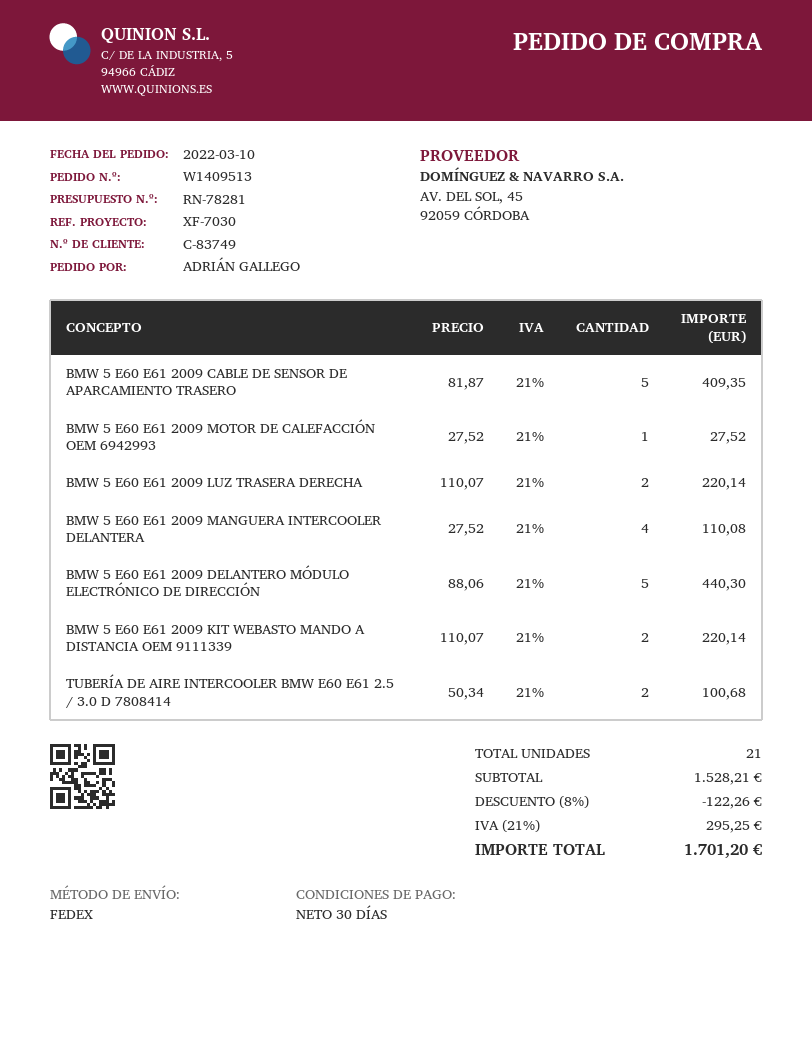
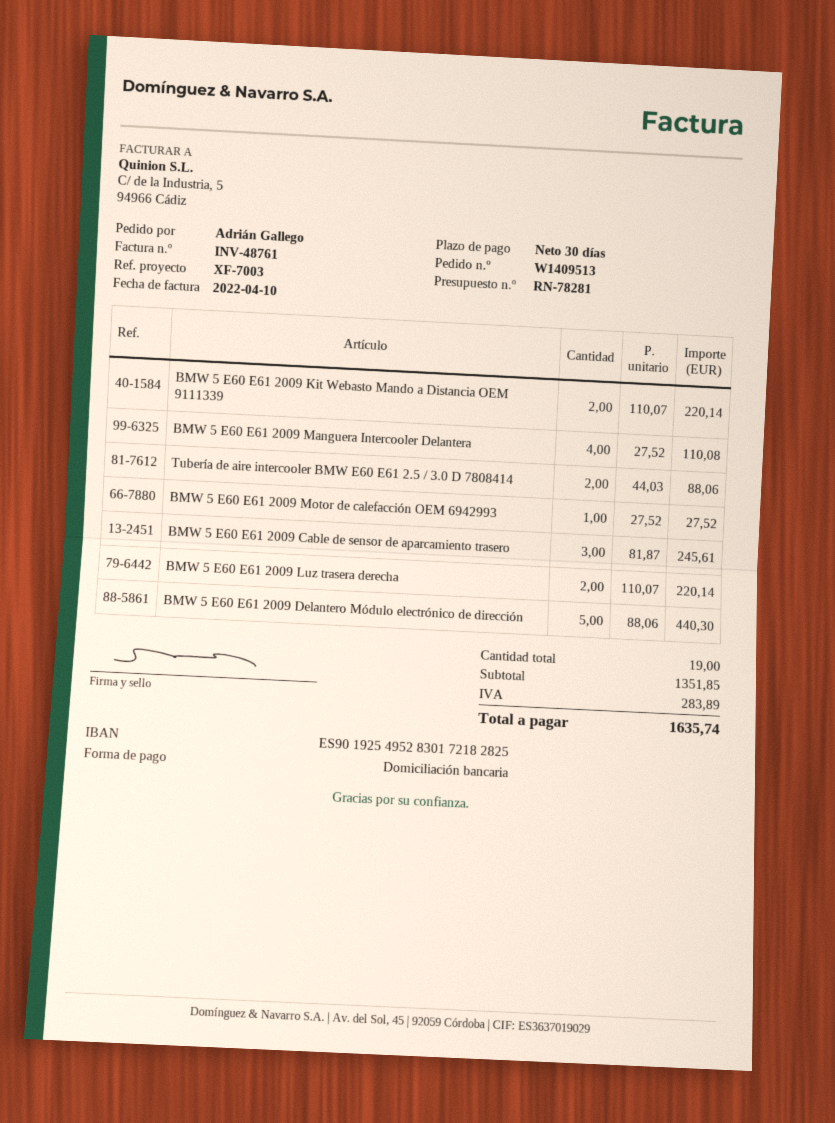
reference: XF-7030 -> XF-7003
BMW 5 E60 E61 2009 CABLE DE SENSOR DE APARCAMIENTO TRASERO: 5 x 81.87 = 409.35 -> 3 x 81.87 = 245.61
TUBERÍA DE AIRE INTERCOOLER BMW E60 E61 2.5 / 3.0 D 7808414: 2 x 50.34 = 100.68 -> 2 x 44.03 = 88.06
total quantity: 21 -> 19
subtotal: 1528.21 -> 1351.85
discount: 8% = 122.26 -> none
tax: 295.25 -> 283.89
total: 1701.20 -> 1635.74

